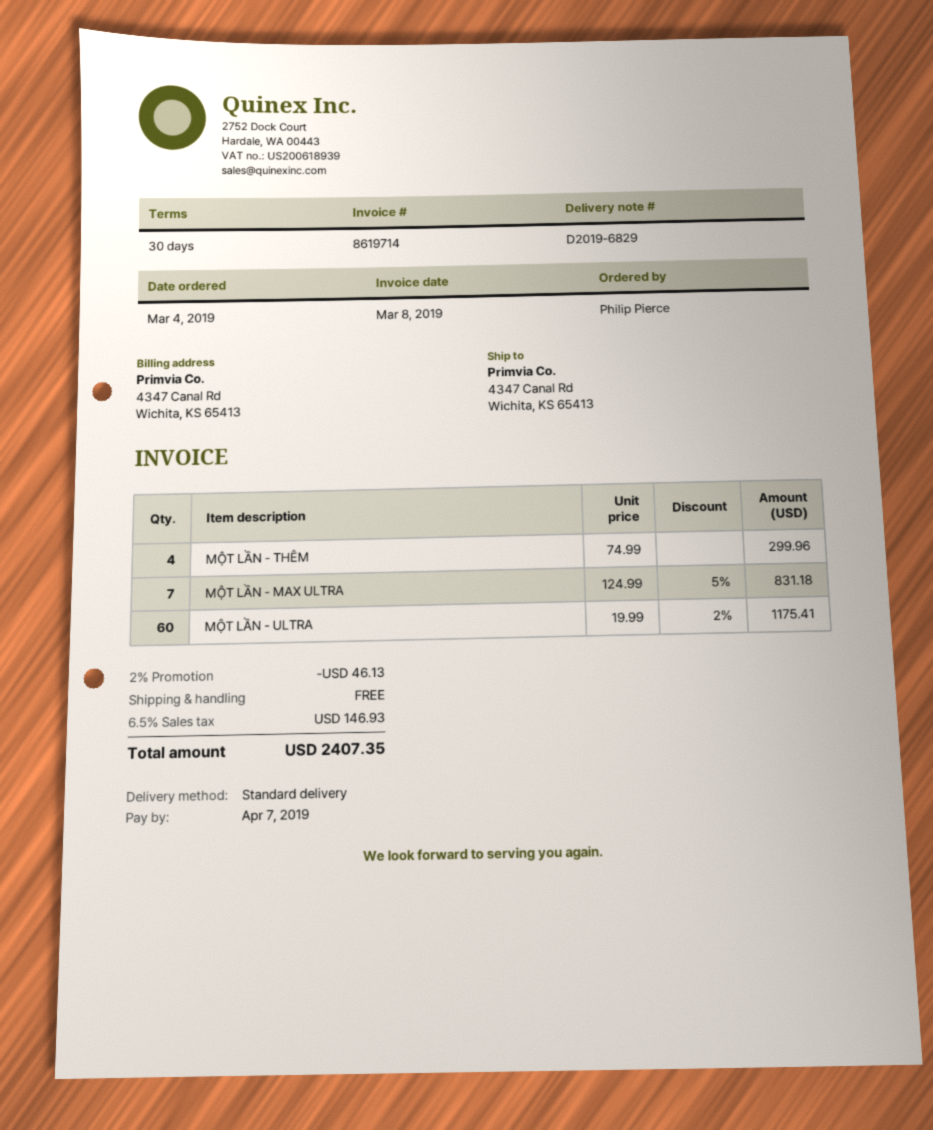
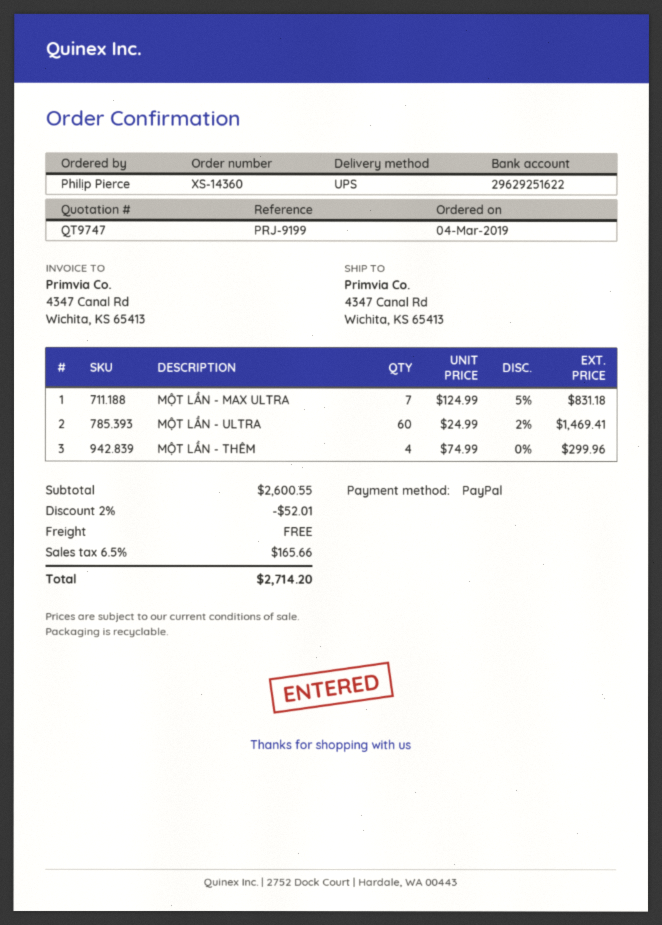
shipping method: standard -> UPS
MỘT LẦN - ULTRA: 60 x 19.99 - 2% = 1175.41 -> 60 x 24.99 - 2% = 1469.41
discount: 2% = 46.13 -> 2% = 52.01
tax: 6.5% = 146.93 -> 6.5% = 165.66
total: 2407.35 -> 2714.20

